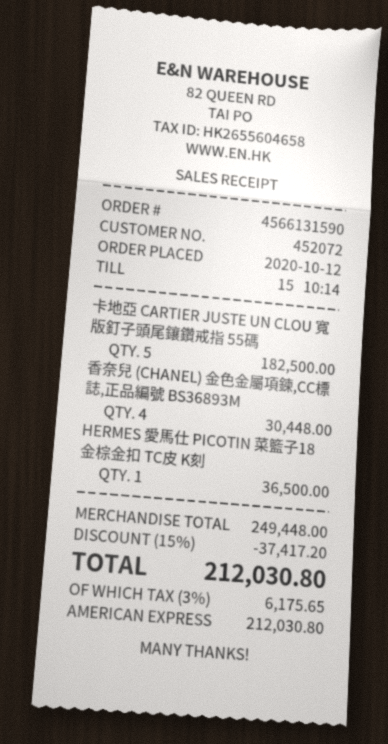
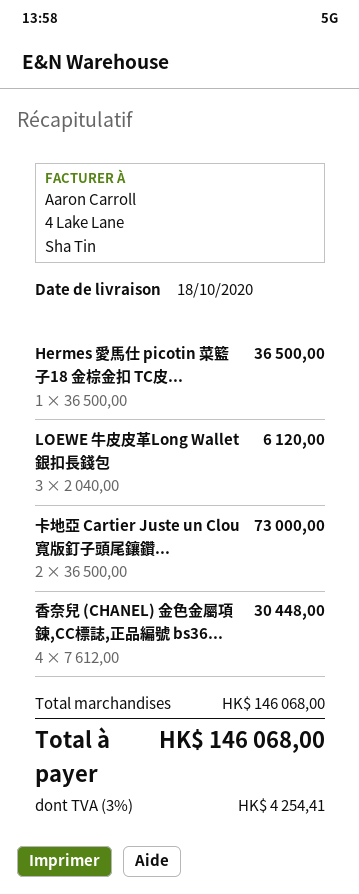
卡地亞 CARTIER JUSTE UN CLOU 寬版釘子頭尾鑲鑽戒指 55碼: 5 for 182500.00 -> 2 for 73000.00
LOEWE 牛皮皮革Long Wallet銀扣長錢包: none -> 3 for 6120.00
subtotal: 249448.00 -> 146068.00
discount: 15% = 37417.20 -> none
tax: 3% = 6175.65 -> 3% = 4254.41
total: 212030.80 -> 146068.00

